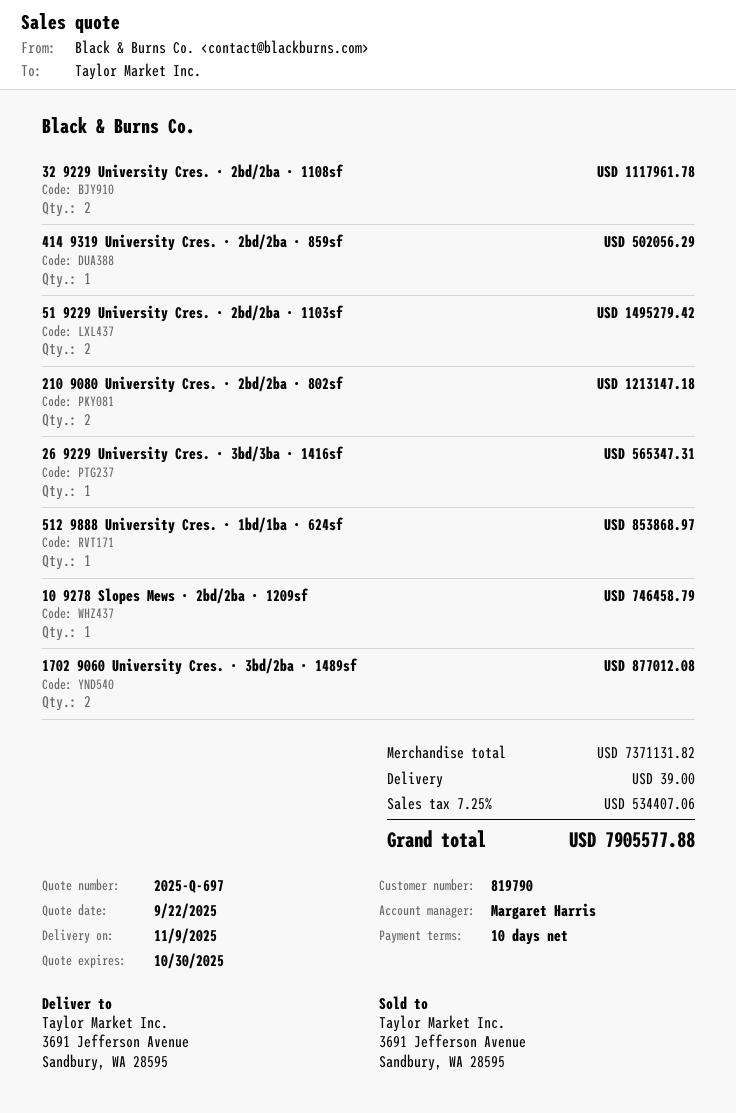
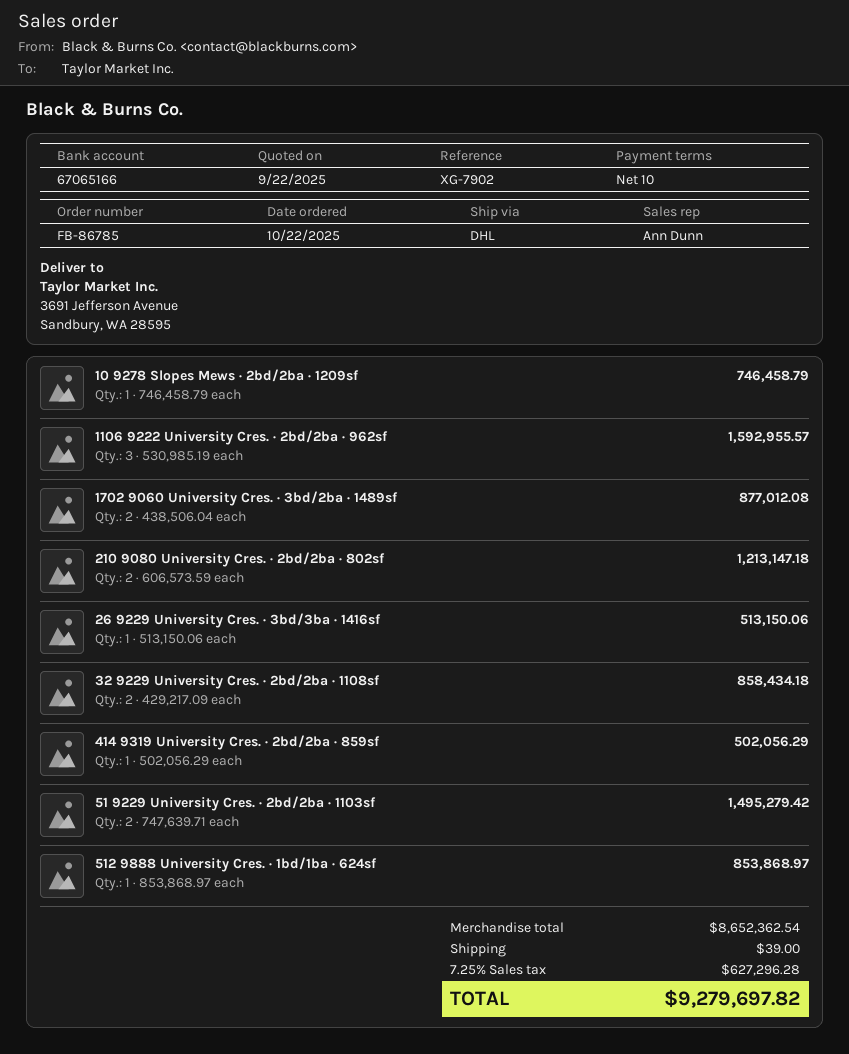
sales rep: Margaret Harris -> Ann Dunn
32 9229 University Cres. · 2bd/2ba · 1108sf: 2 for 1117961.78 -> 2 for 858434.18
26 9229 University Cres. · 3bd/3ba · 1416sf: 1 for 565347.31 -> 1 for 513150.06
1106 9222 University Cres. · 2bd/2ba · 962sf: none -> 3 for 1592955.57
subtotal: 7371131.82 -> 8652362.54
tax: 7.25% = 534407.06 -> 7.25% = 627296.28
total: 7905577.88 -> 9279697.82

